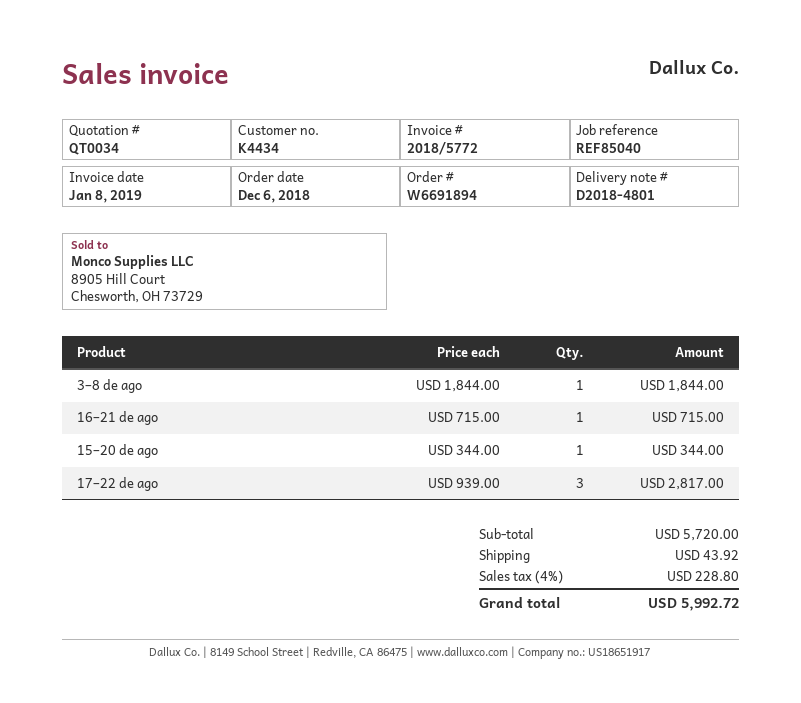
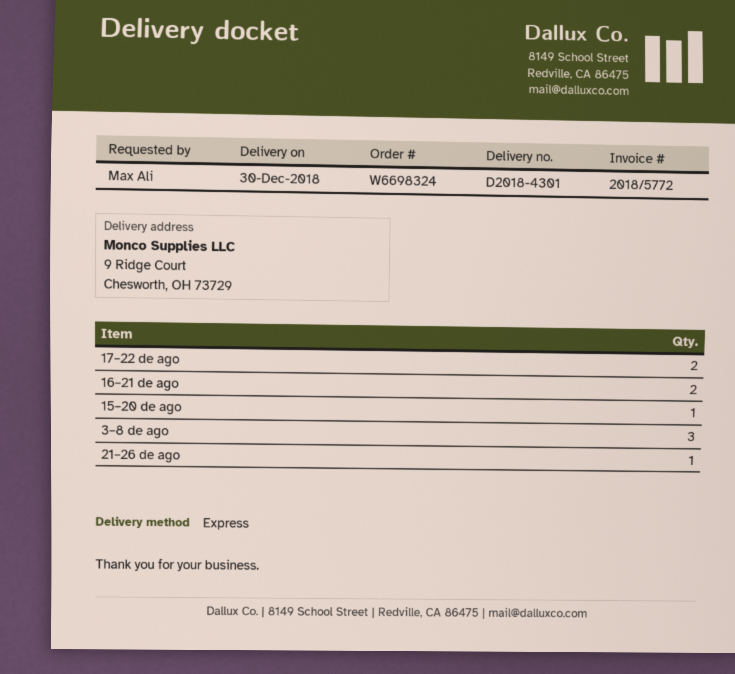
order number: W6691894 -> W6698324
delivery note number: D2018-4801 -> D2018-4301
3–8 de ago: 1 -> 3
16–21 de ago: 1 -> 2
17–22 de ago: 3 -> 2
21–26 de ago: none -> 1

